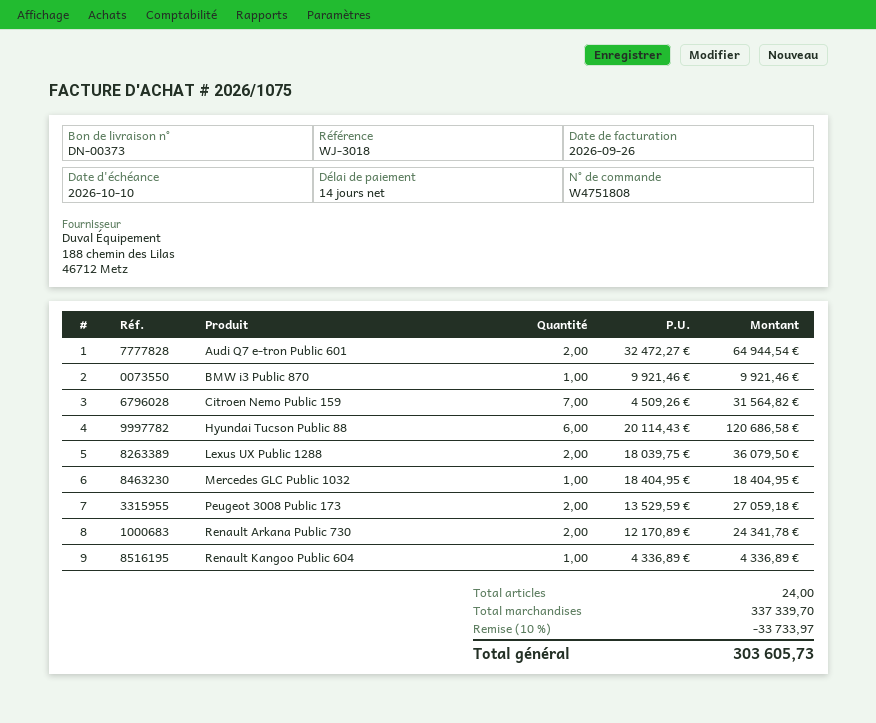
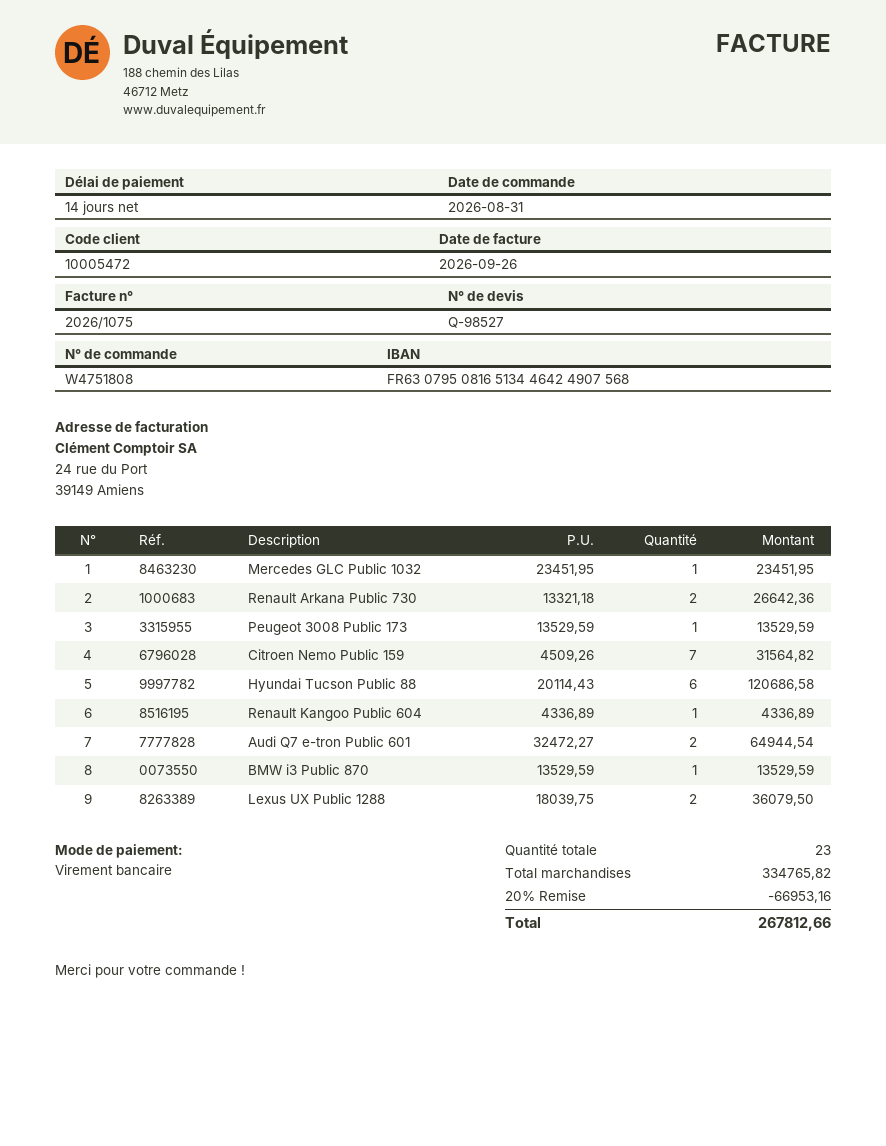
BMW i3 Public 870: 1 x 9921.46 = 9921.46 -> 1 x 13529.59 = 13529.59
Mercedes GLC Public 1032: 1 x 18404.95 = 18404.95 -> 1 x 23451.95 = 23451.95
Peugeot 3008 Public 173: 2 x 13529.59 = 27059.18 -> 1 x 13529.59 = 13529.59
Renault Arkana Public 730: 2 x 12170.89 = 24341.78 -> 2 x 13321.18 = 26642.36
total quantity: 24 -> 23
subtotal: 337339.70 -> 334765.82
discount: 10% = 33733.97 -> 20% = 66953.16
total: 303605.73 -> 267812.66

